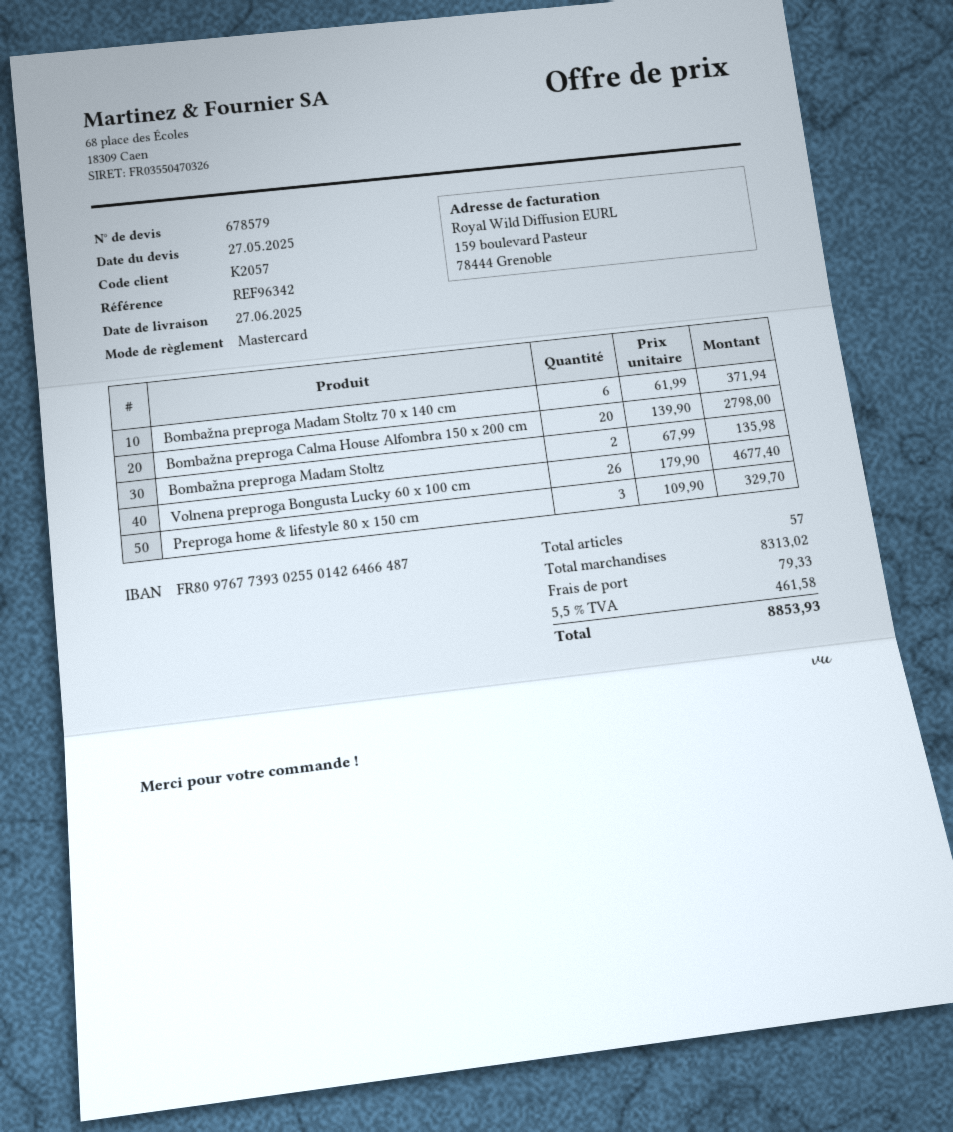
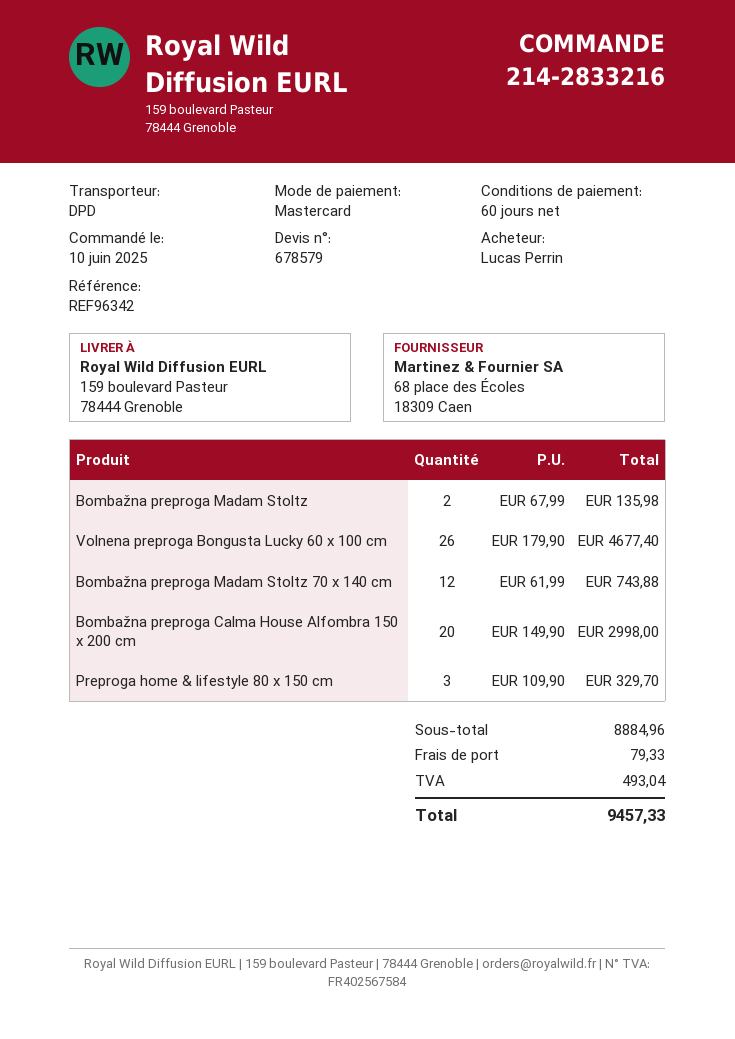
Bombažna preproga Madam Stoltz 70 x 140 cm: 6 x 61.99 = 371.94 -> 12 x 61.99 = 743.88
Bombažna preproga Calma House Alfombra 150 x 200 cm: 20 x 139.90 = 2798.00 -> 20 x 149.90 = 2998.00
subtotal: 8313.02 -> 8884.96
tax: 461.58 -> 493.04
total: 8853.93 -> 9457.33

